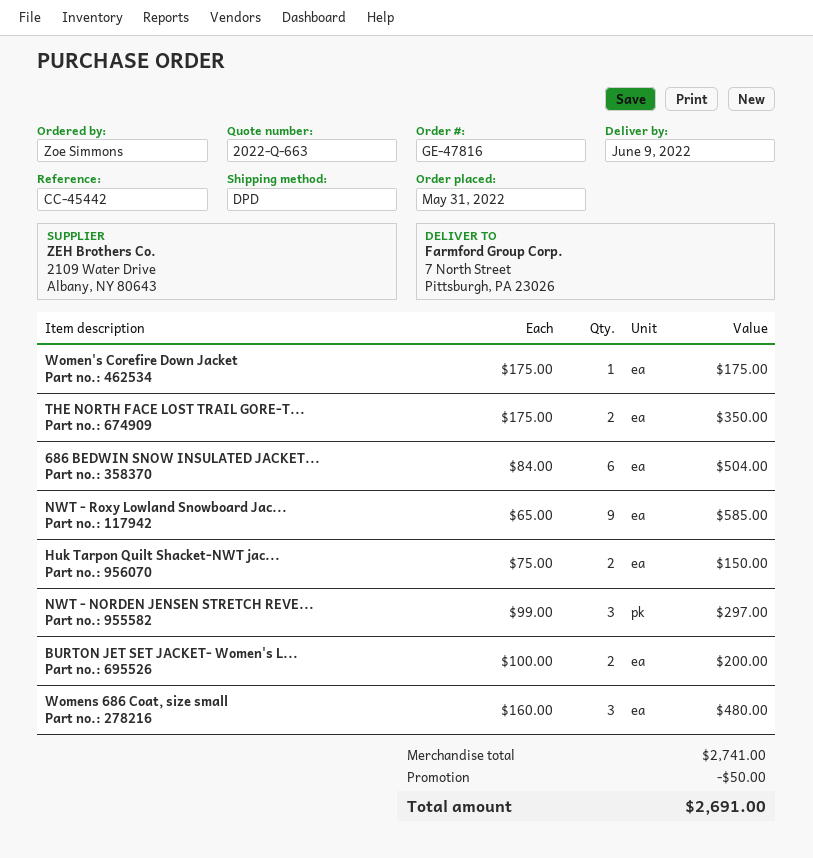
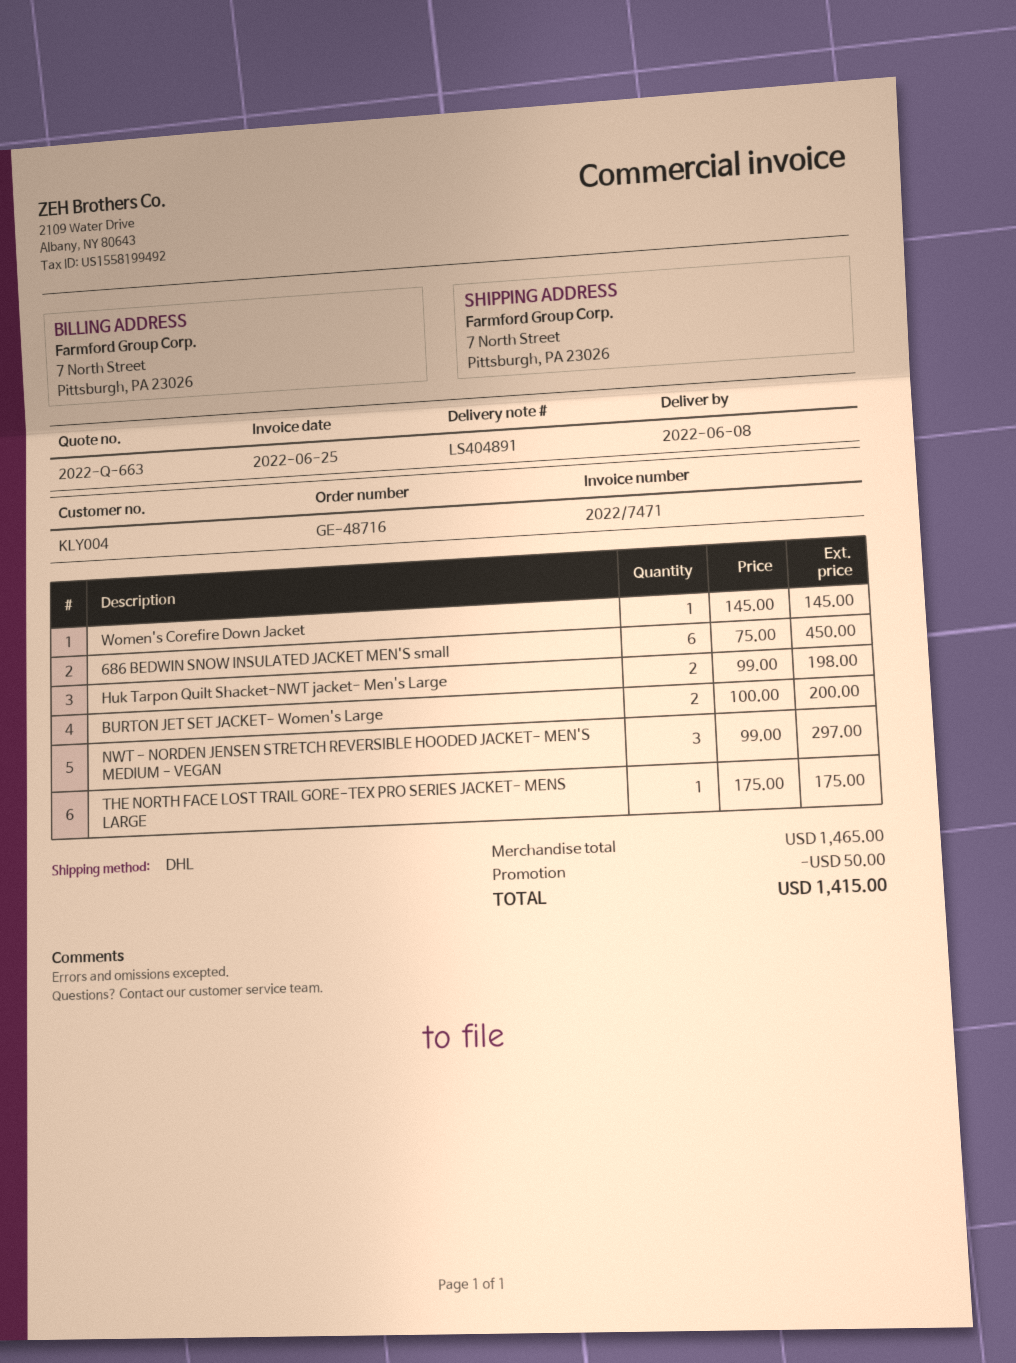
order number: GE-47816 -> GE-48716
delivery date: 2022-06-09 -> 2022-06-08
shipping method: DPD -> DHL
Women's Corefire Down Jacket: 1 x 175.00 = 175.00 -> 1 x 145.00 = 145.00
THE NORTH FACE LOST TRAIL GORE-T...: 2 x 175.00 = 350.00 -> 1 x 175.00 = 175.00
686 BEDWIN SNOW INSULATED JACKET...: 6 x 84.00 = 504.00 -> 6 x 75.00 = 450.00
NWT - Roxy Lowland Snowboard Jac...: 9 x 65.00 = 585.00 -> none
Huk Tarpon Quilt Shacket-NWT jac...: 2 x 75.00 = 150.00 -> 2 x 99.00 = 198.00
Womens 686 Coat, size small: 3 x 160.00 = 480.00 -> none
subtotal: 2741.00 -> 1465.00
total: 2691.00 -> 1415.00

